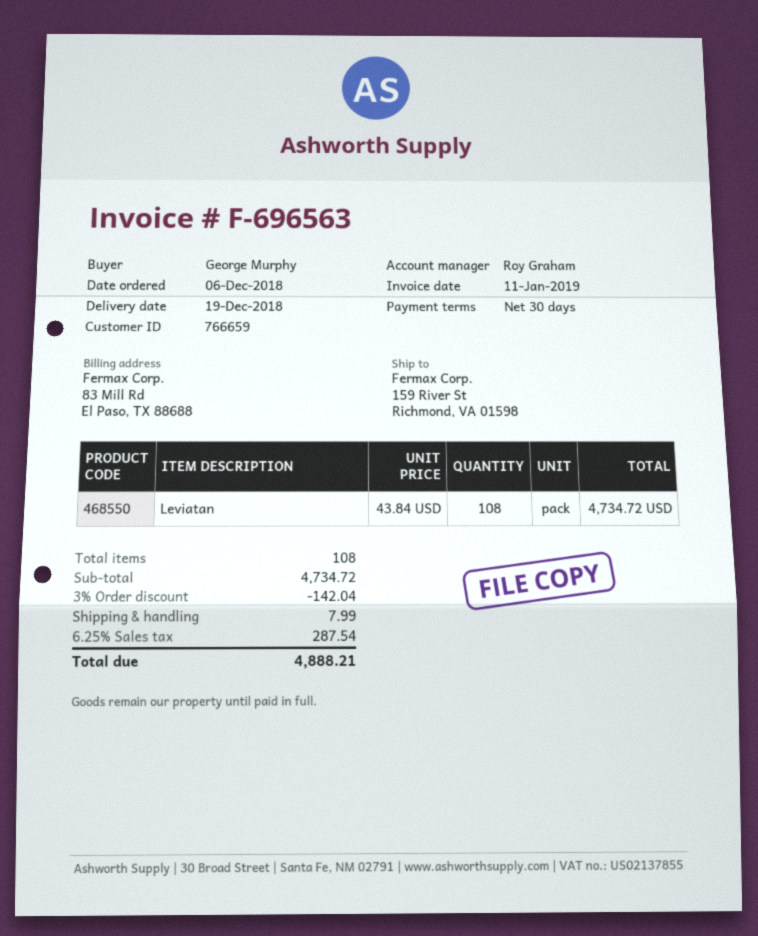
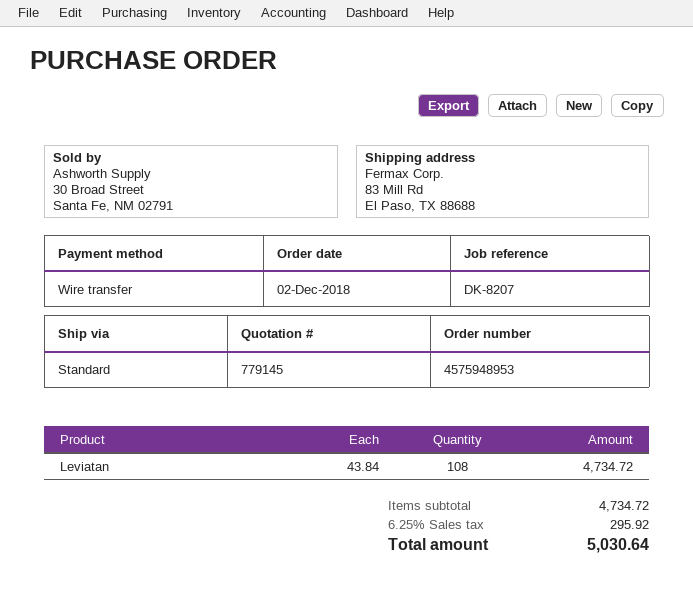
order date: 2018-12-06 -> 2018-12-02
ship to: 159 River St, Richmond, VA 01598 -> 83 Mill Rd, El Paso, TX 88688
discount: 3% = 142.04 -> none
shipping: 7.99 -> none
tax: 6.25% = 287.54 -> 6.25% = 295.92
total: 4888.21 -> 5030.64

